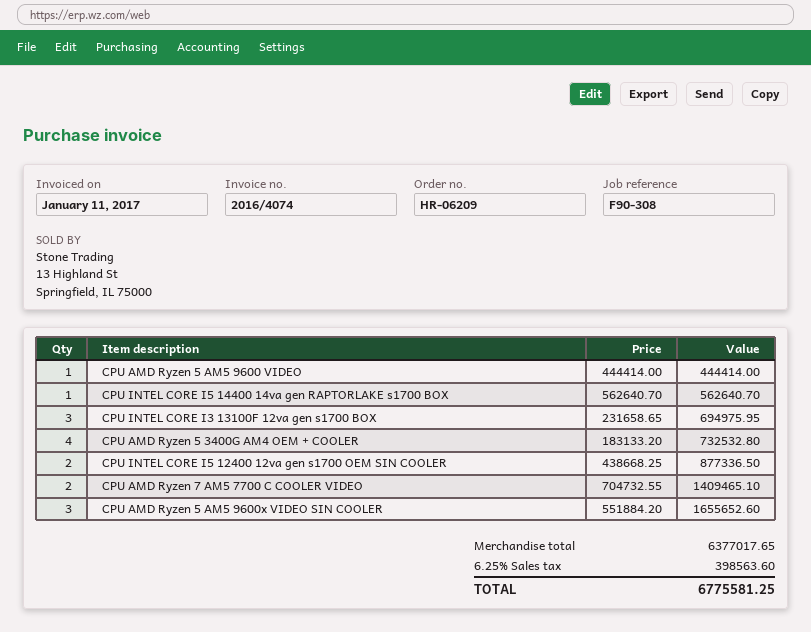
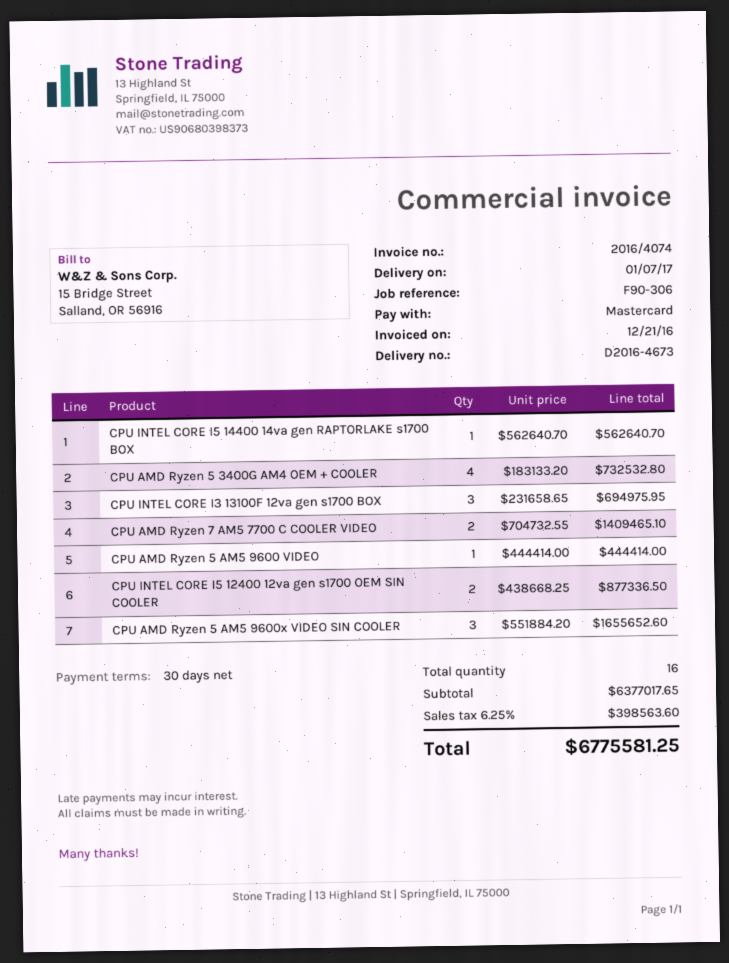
invoice date: 2017-01-11 -> 2016-12-21
reference: F90-308 -> F90-306

